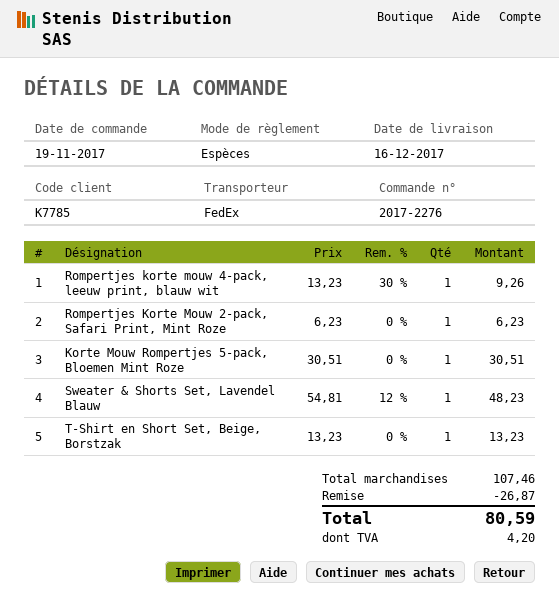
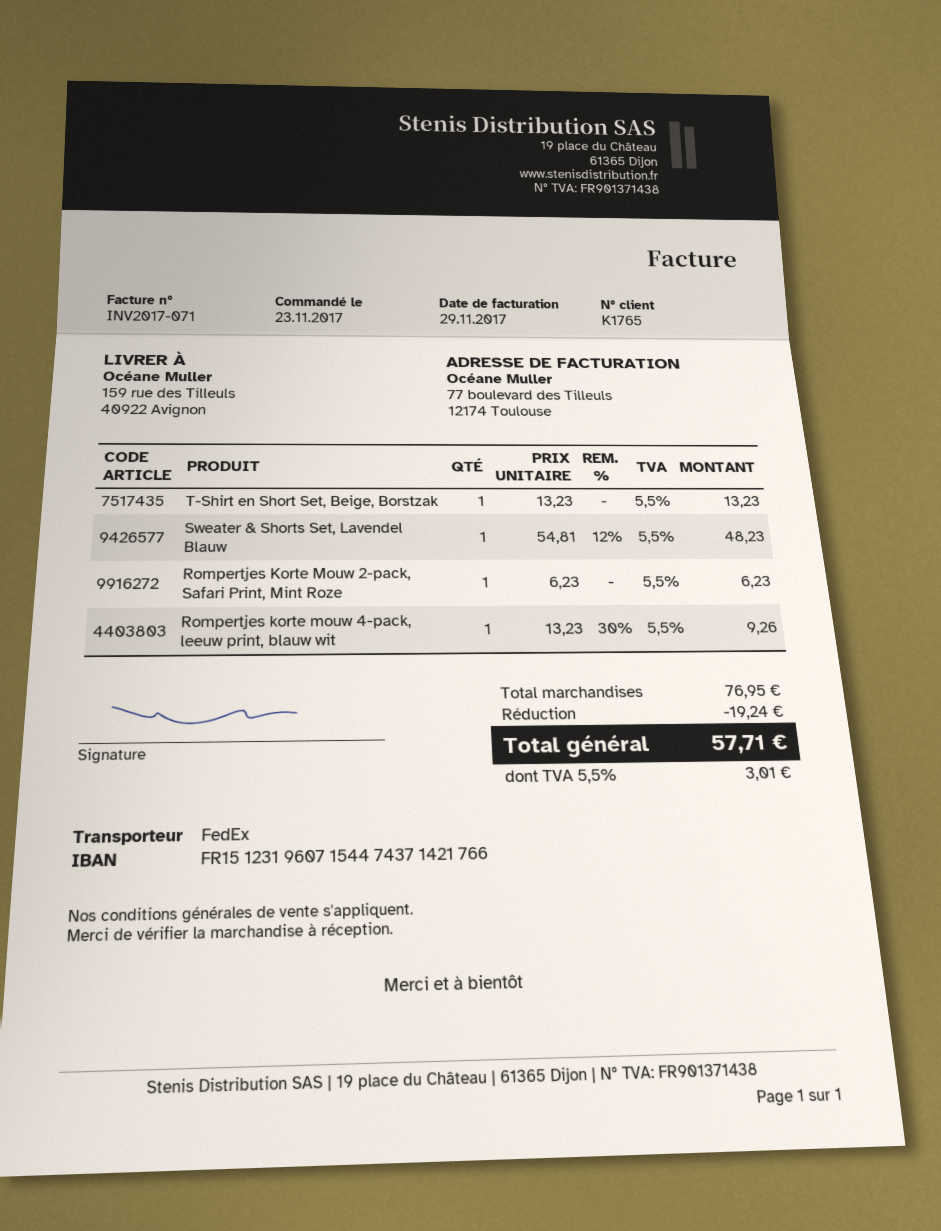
order date: 2017-11-19 -> 2017-11-23
customer number: K7785 -> K1765
Korte Mouw Rompertjes 5-pack, Bloemen Mint Roze: 1 x 30.51 = 30.51 -> none
subtotal: 107.46 -> 76.95
discount: 26.87 -> 19.24
tax: 4.20 -> 3.01
total: 80.59 -> 57.71

